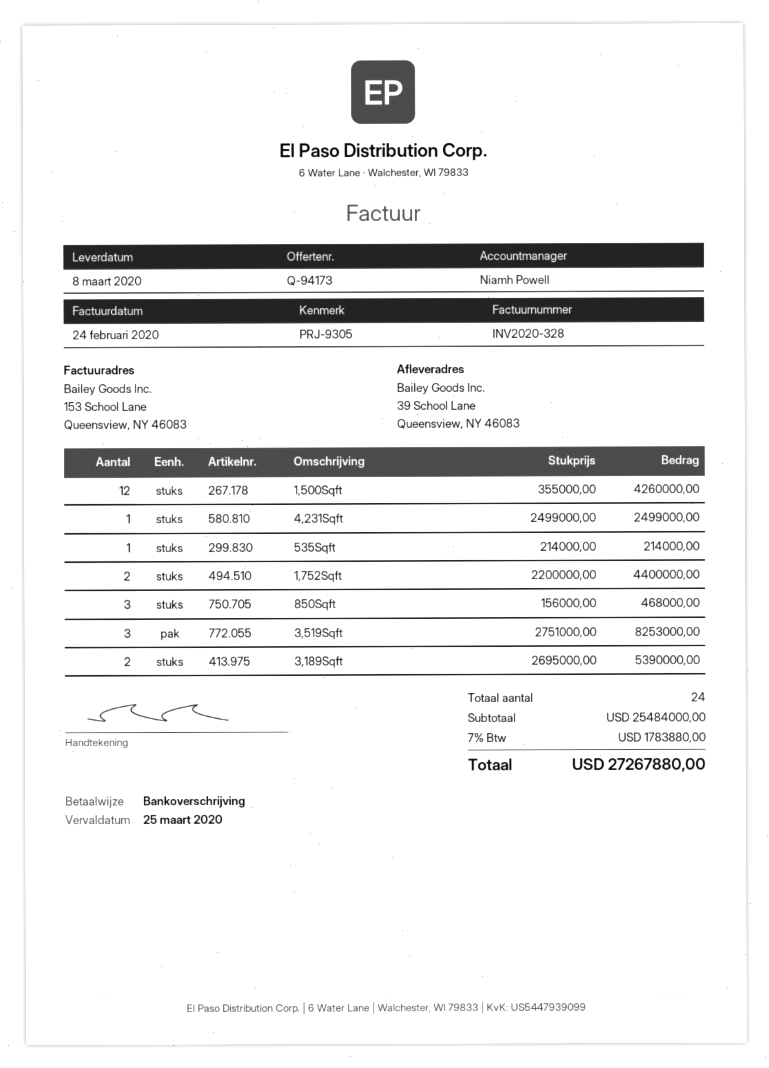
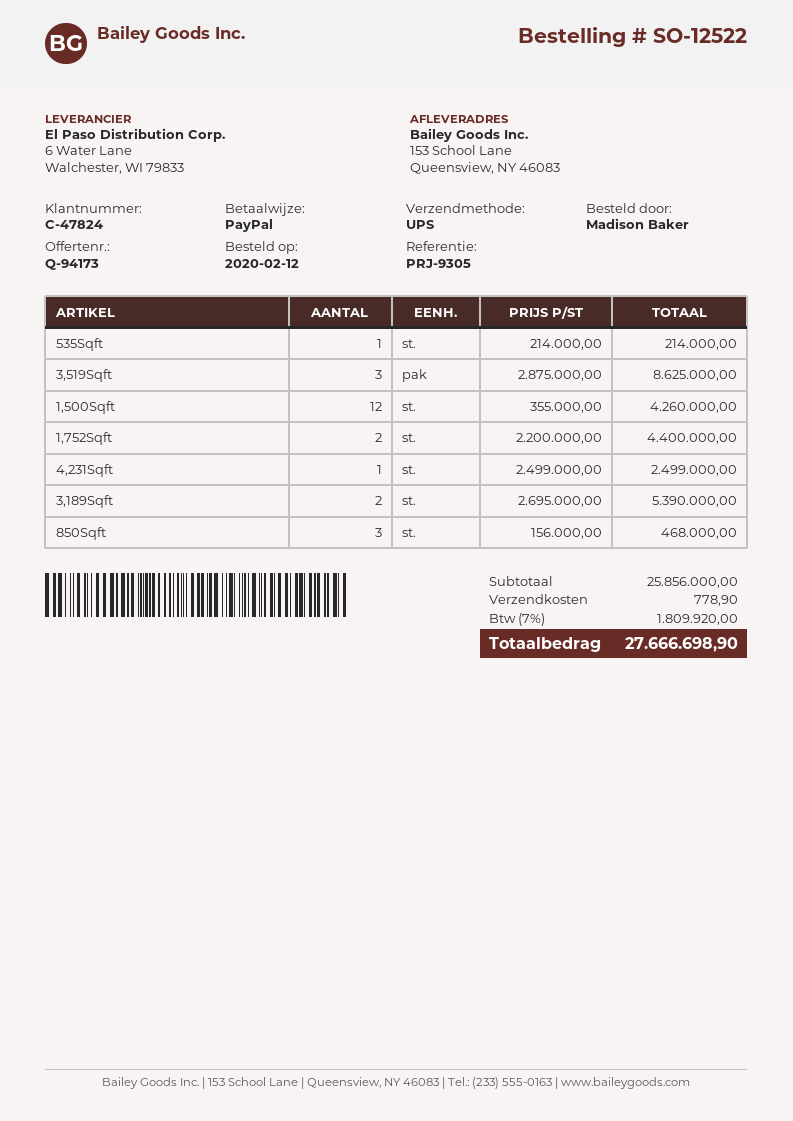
payment method: bank transfer -> PayPal
ship to: 39 School Lane, Queensview, NY 46083 -> 153 School Lane, Queensview, NY 46083
3,519Sqft: 3 x 2751000.00 = 8253000.00 -> 3 x 2875000.00 = 8625000.00
subtotal: 25484000.00 -> 25856000.00
shipping: none -> 778.90
tax: 7% = 1783880.00 -> 7% = 1809920.00
total: 27267880.00 -> 27666698.90

